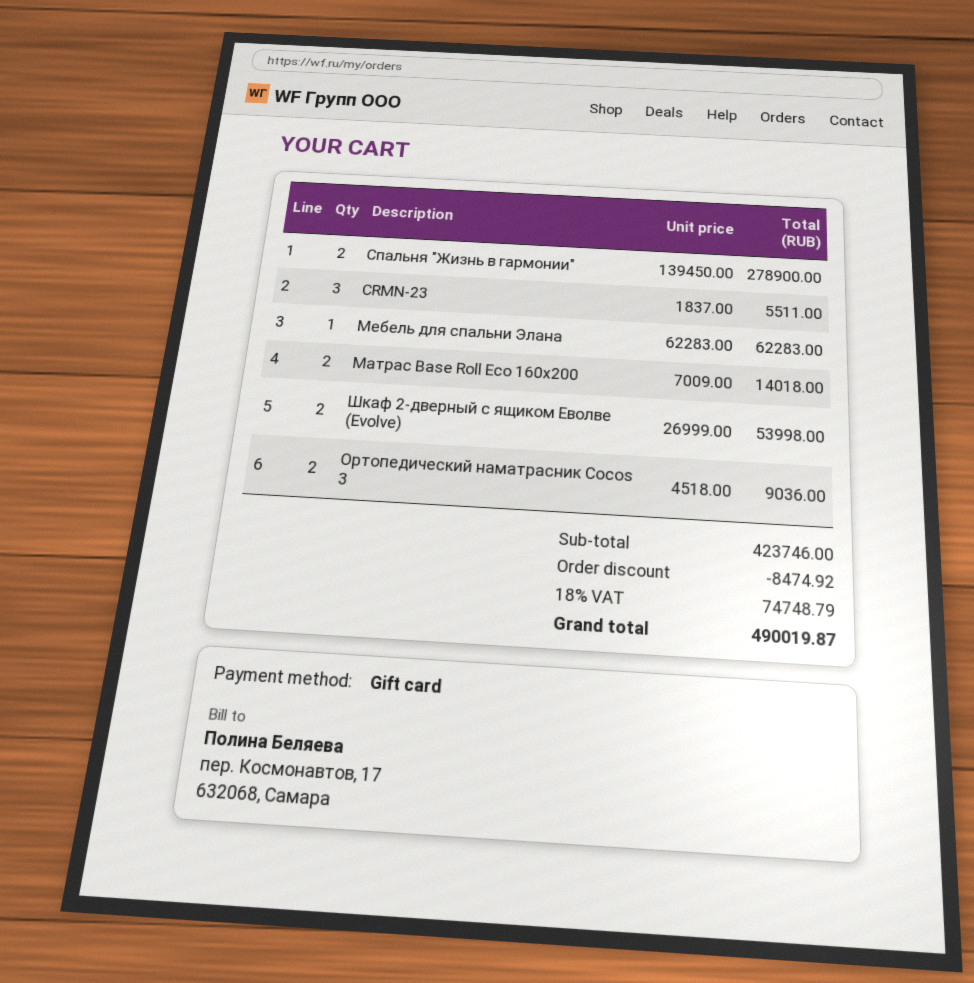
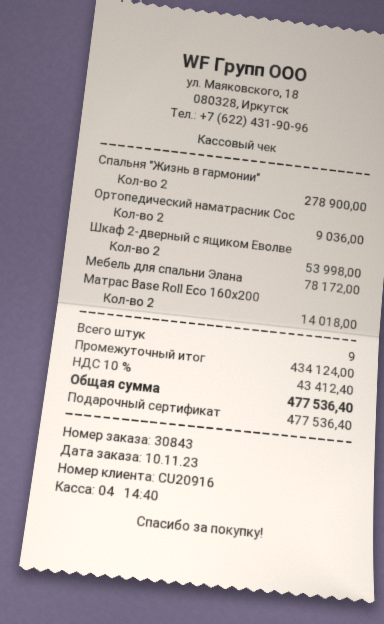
CRMN-23: 3 for 5511.00 -> none
Мебель для спальни Элана: 1 for 62283.00 -> 1 for 78172.00
subtotal: 423746.00 -> 434124.00
discount: 8474.92 -> none
tax: 18% = 74748.79 -> 10% = 43412.40
total: 490019.87 -> 477536.40

